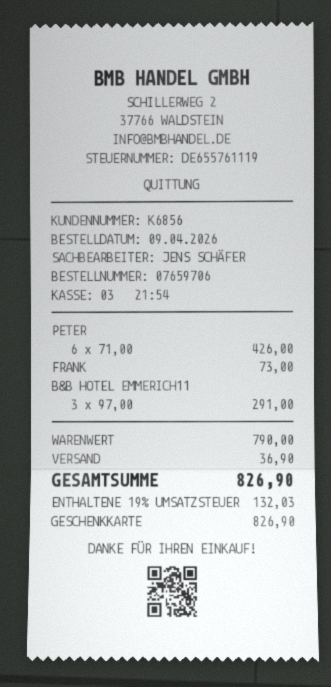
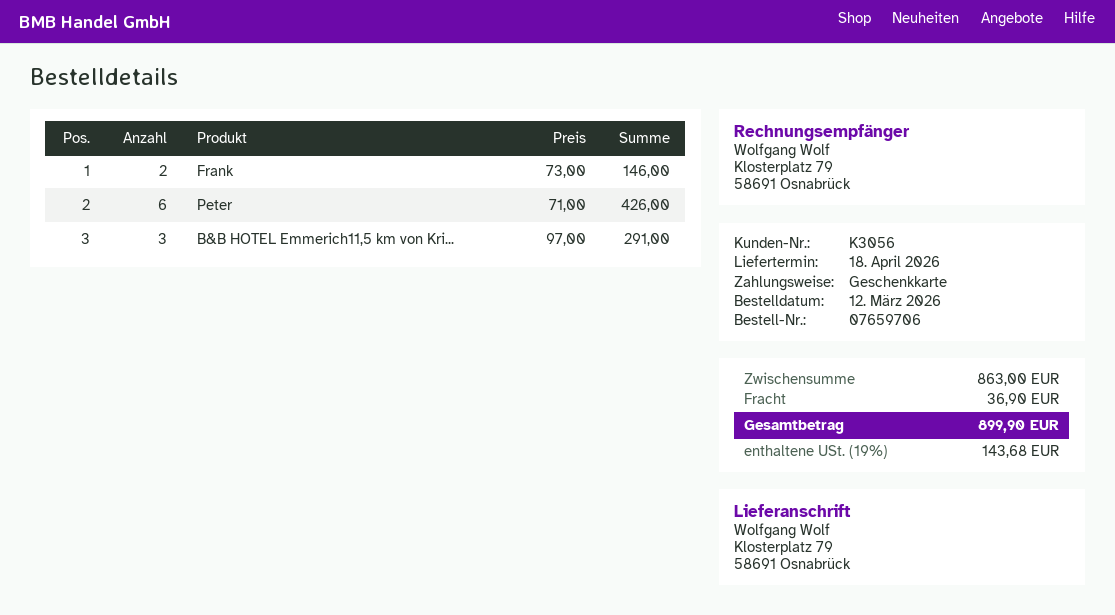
order date: 2026-04-09 -> 2026-03-12
customer number: K6856 -> K3056
FRANK: 1 x 73.00 = 73.00 -> 2 x 73.00 = 146.00
subtotal: 790.00 -> 863.00
tax: 19% = 132.03 -> 19% = 143.68
total: 826.90 -> 899.90

